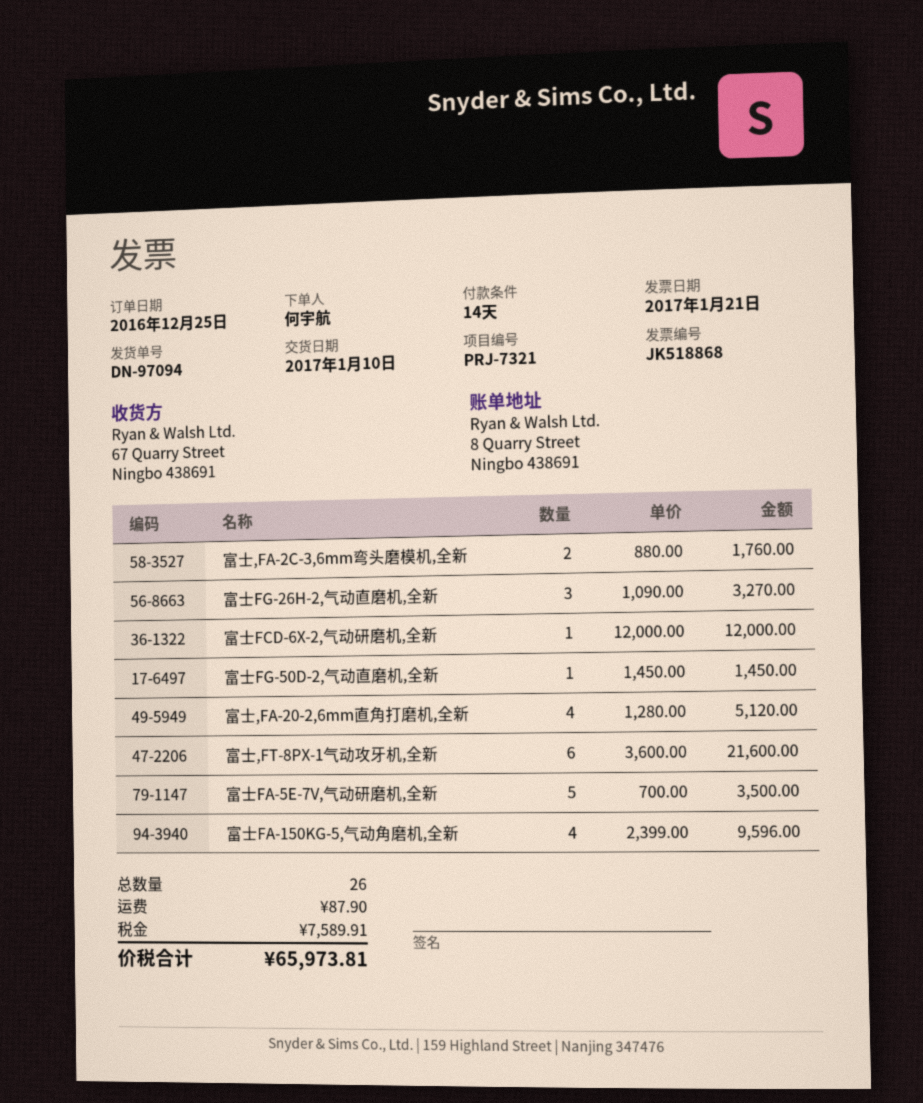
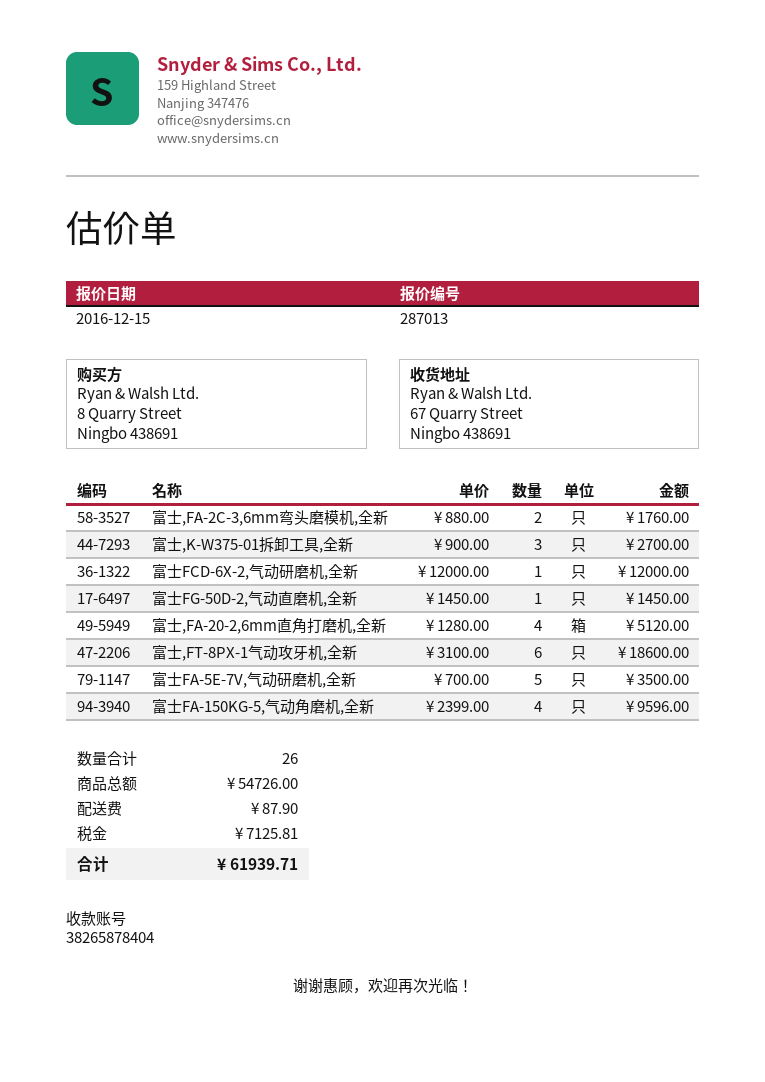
富士FG-26H-2,气动直磨机,全新: 3 x 1090.00 = 3270.00 -> none
富士,FT-8PX-1气动攻牙机,全新: 6 x 3600.00 = 21600.00 -> 6 x 3100.00 = 18600.00
富士,K-W375-01拆卸工具,全新: none -> 3 x 900.00 = 2700.00
tax: 7589.91 -> 7125.81
total: 65973.81 -> 61939.71

